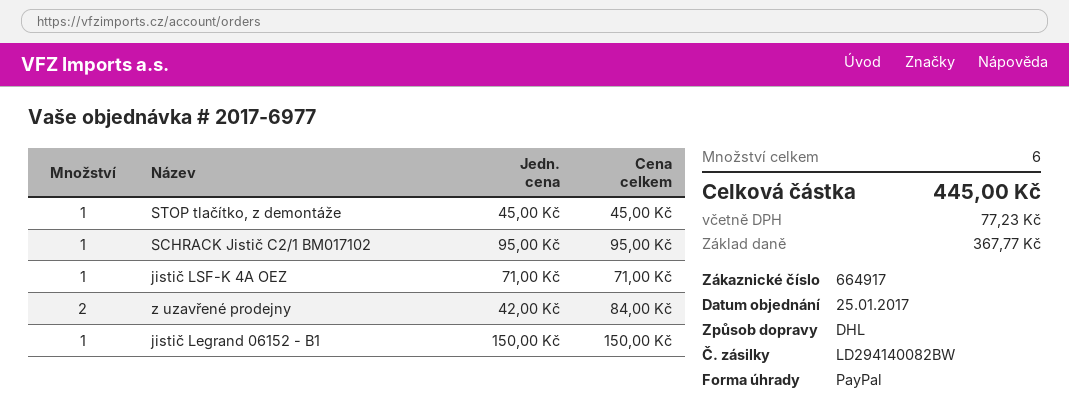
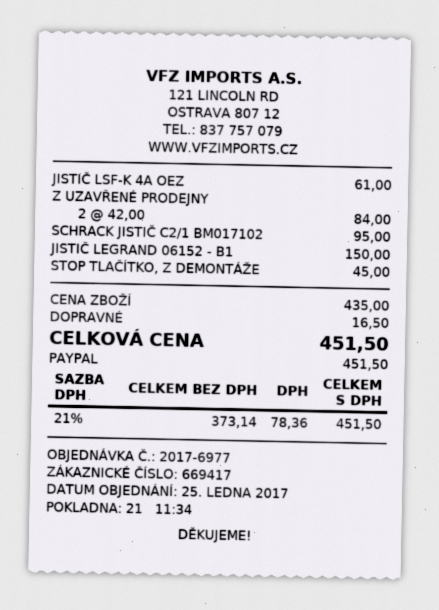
customer number: 664917 -> 669417
jistič LSF-K 4A OEZ: 1 x 71.00 = 71.00 -> 1 x 61.00 = 61.00
shipping: none -> 16.50
net: 367.77 -> 373.14
tax: 77.23 -> 78.36
total: 445.00 -> 451.50

